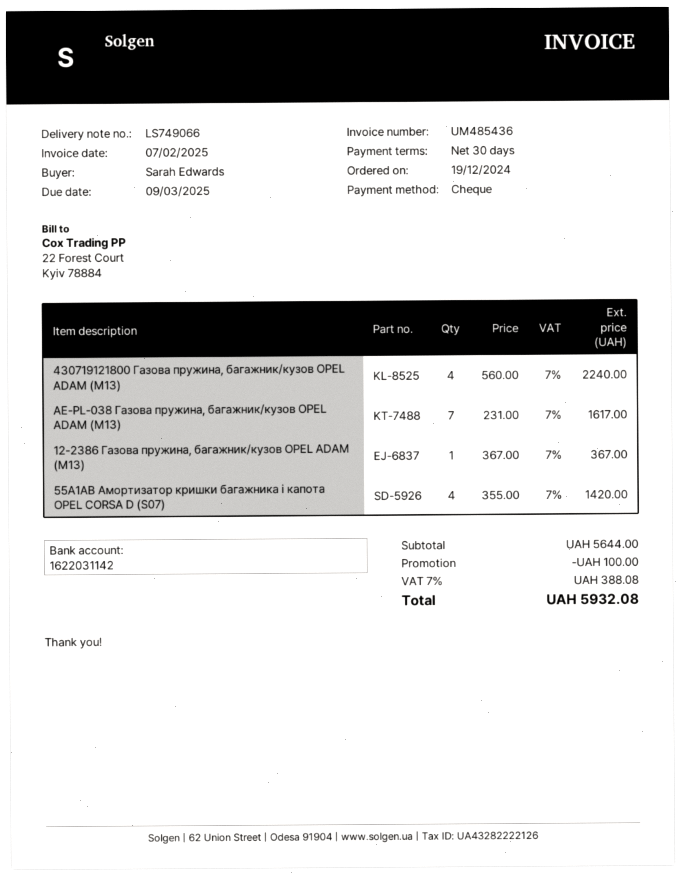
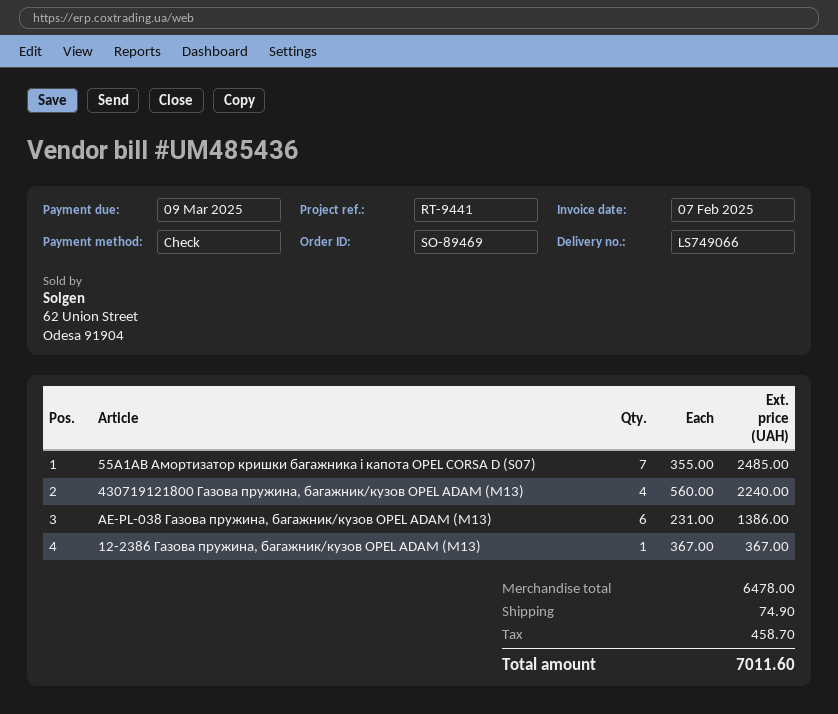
AE-PL-038 Газова пружина, багажник/кузов OPEL ADAM (M13): 7 x 231.00 = 1617.00 -> 6 x 231.00 = 1386.00
55A1AB Амортизатор кришки багажника і капота OPEL CORSA D (S07): 4 x 355.00 = 1420.00 -> 7 x 355.00 = 2485.00
subtotal: 5644.00 -> 6478.00
discount: 100.00 -> none
shipping: none -> 74.90
tax: 388.08 -> 458.70
total: 5932.08 -> 7011.60

